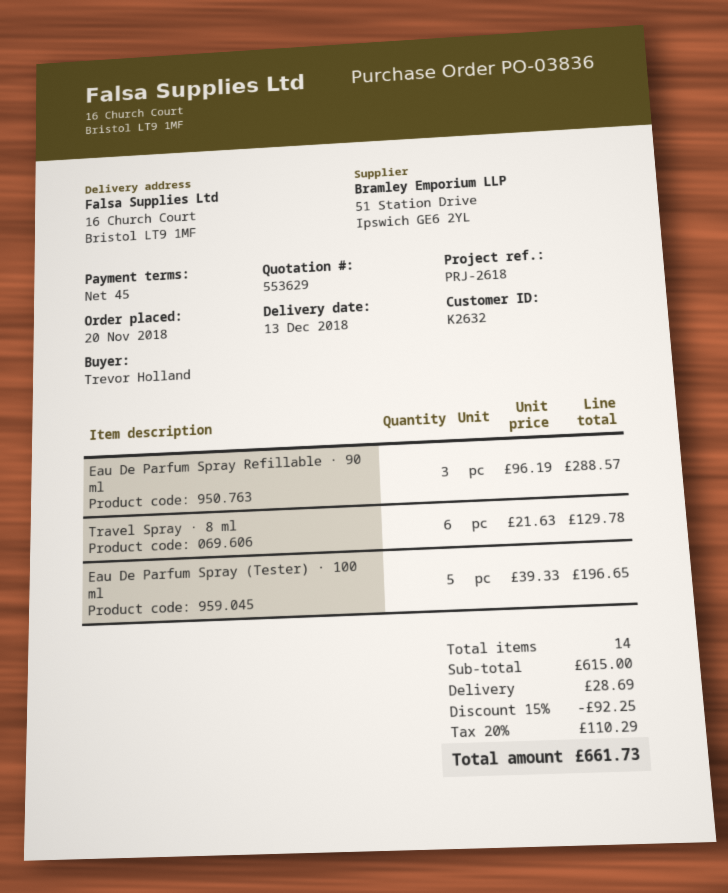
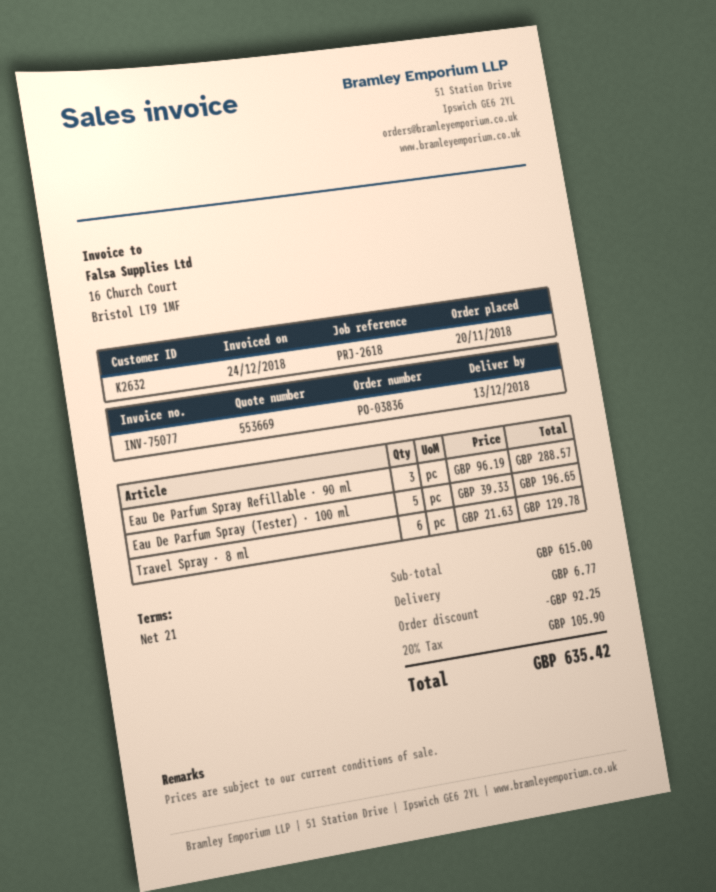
quote number: 553629 -> 553669
payment terms: 45 days -> 21 days
shipping: 28.69 -> 6.77
tax: 20% = 110.29 -> 20% = 105.90
total: 661.73 -> 635.42

